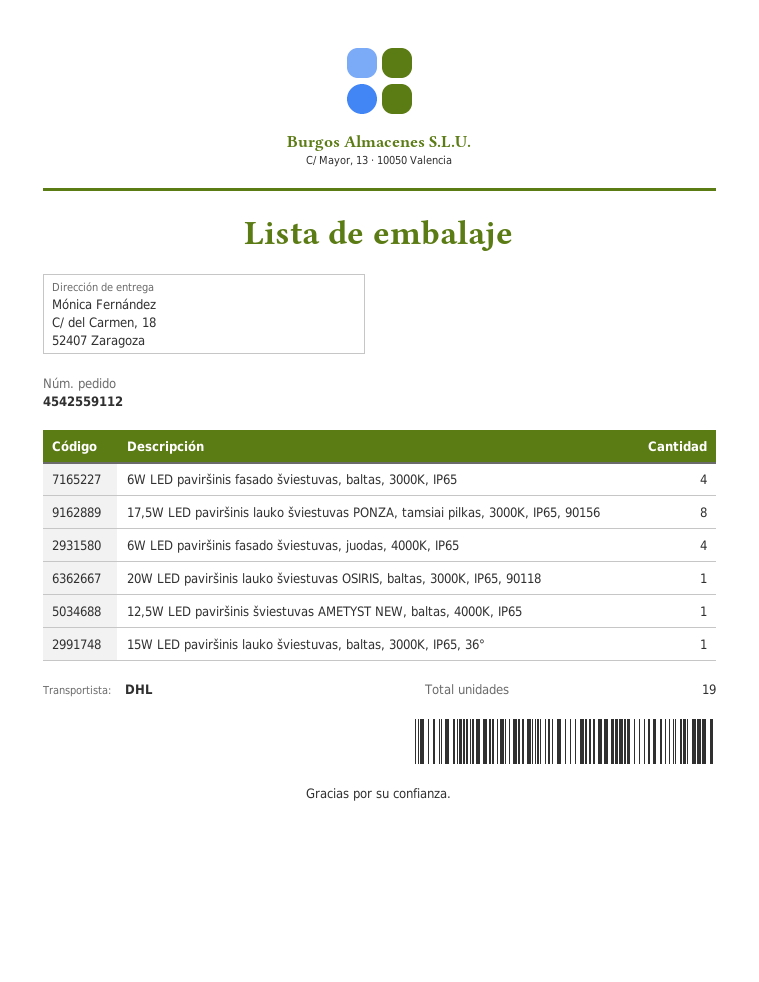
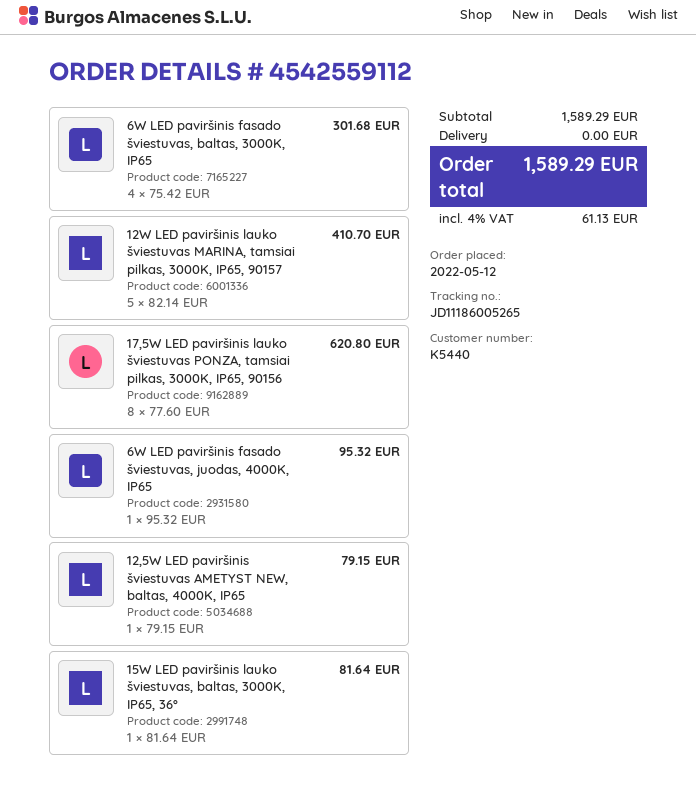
6W LED paviršinis fasado šviestuvas, juodas, 4000K, IP65: 4 -> 1
20W LED paviršinis lauko šviestuvas OSIRIS, baltas, 3000K, IP65, 90118: 1 -> none
12W LED paviršinis lauko šviestuvas MARINA, tamsiai pilkas, 3000K, IP65, 90157: none -> 5

